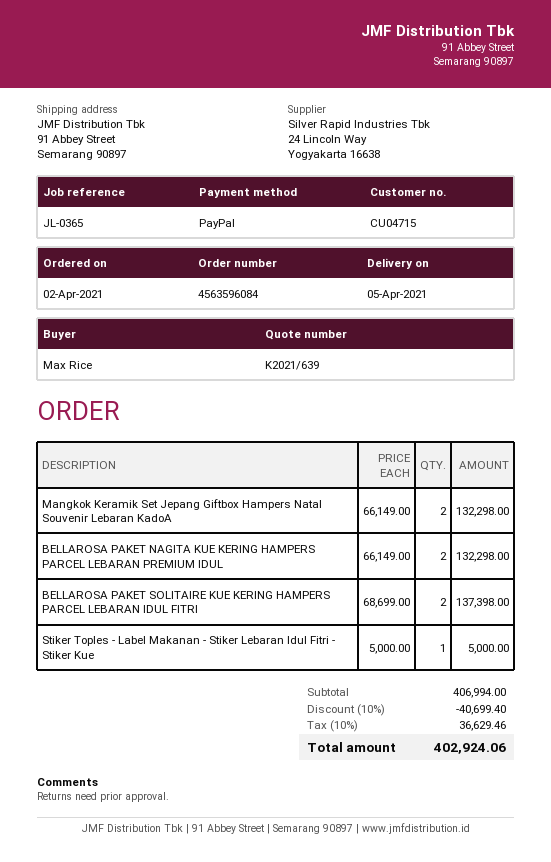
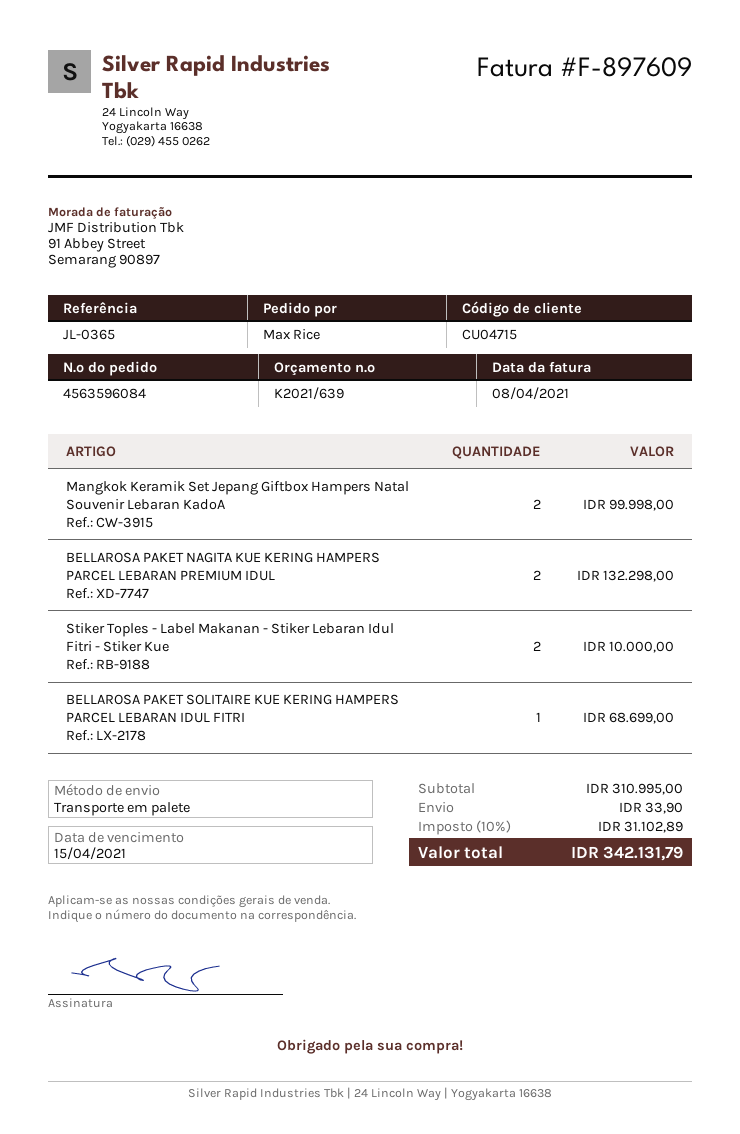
Mangkok Keramik Set Jepang Giftbox Hampers Natal Souvenir Lebaran KadoA: 2 for 132298.00 -> 2 for 99998.00
BELLAROSA PAKET SOLITAIRE KUE KERING HAMPERS PARCEL LEBARAN IDUL FITRI: 2 for 137398.00 -> 1 for 68699.00
Stiker Toples - Label Makanan - Stiker Lebaran Idul Fitri - Stiker Kue: 1 for 5000.00 -> 2 for 10000.00
subtotal: 406994.00 -> 310995.00
discount: 10% = 40699.40 -> none
shipping: none -> 33.90
tax: 10% = 36629.46 -> 10% = 31102.89
total: 402924.06 -> 342131.79

